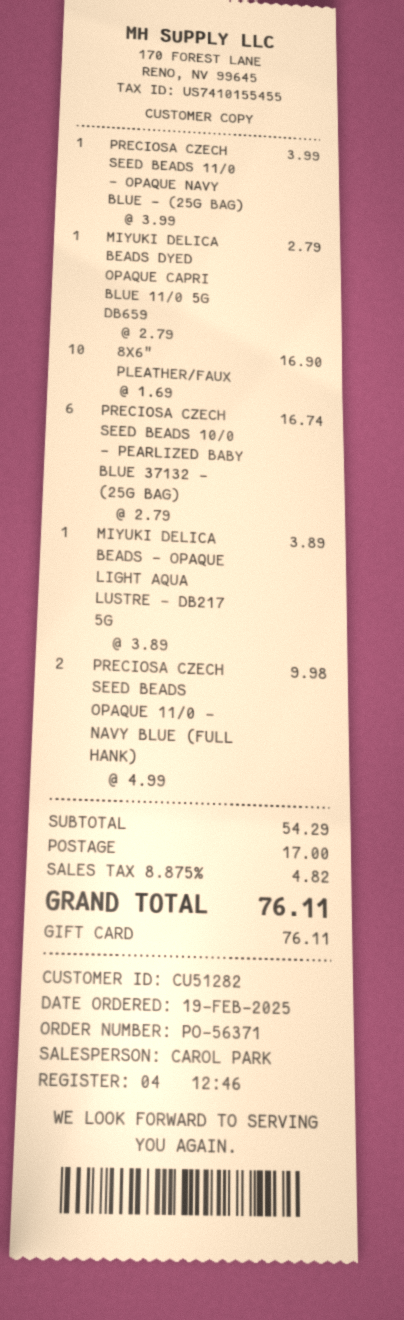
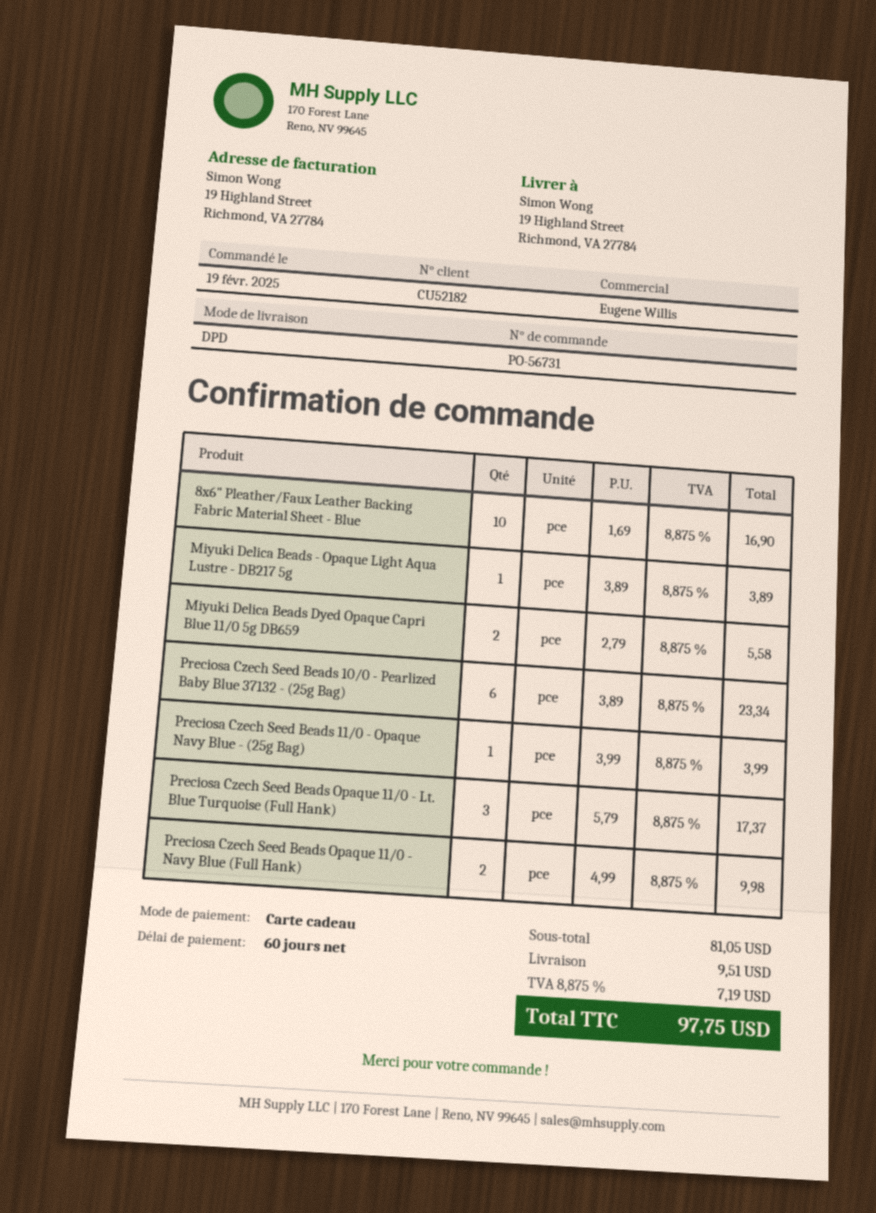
order number: PO-56371 -> PO-56731
customer number: CU51282 -> CU52182
sales rep: CAROL PARK -> Eugene Willis
MIYUKI DELICA BEADS DYED OPAQUE CAPRI BLUE 11/0 5G DB659: 1 x 2.79 = 2.79 -> 2 x 2.79 = 5.58
PRECIOSA CZECH SEED BEADS 10/0 - PEARLIZED BABY BLUE 37132 - (25G BAG): 6 x 2.79 = 16.74 -> 6 x 3.89 = 23.34
Preciosa Czech Seed Beads Opaque 11/0 - Lt. Blue Turquoise (Full Hank): none -> 3 x 5.79 = 17.37
subtotal: 54.29 -> 81.05
shipping: 17.00 -> 9.51
tax: 8.875% = 4.82 -> 8.875% = 7.19
total: 76.11 -> 97.75

